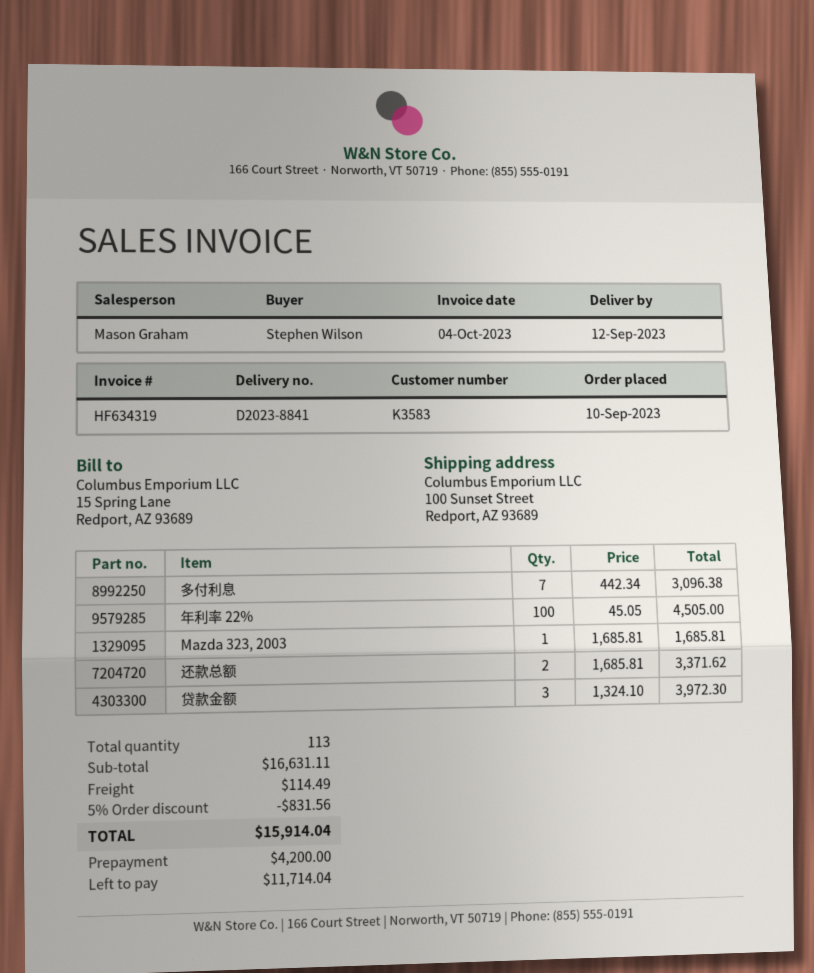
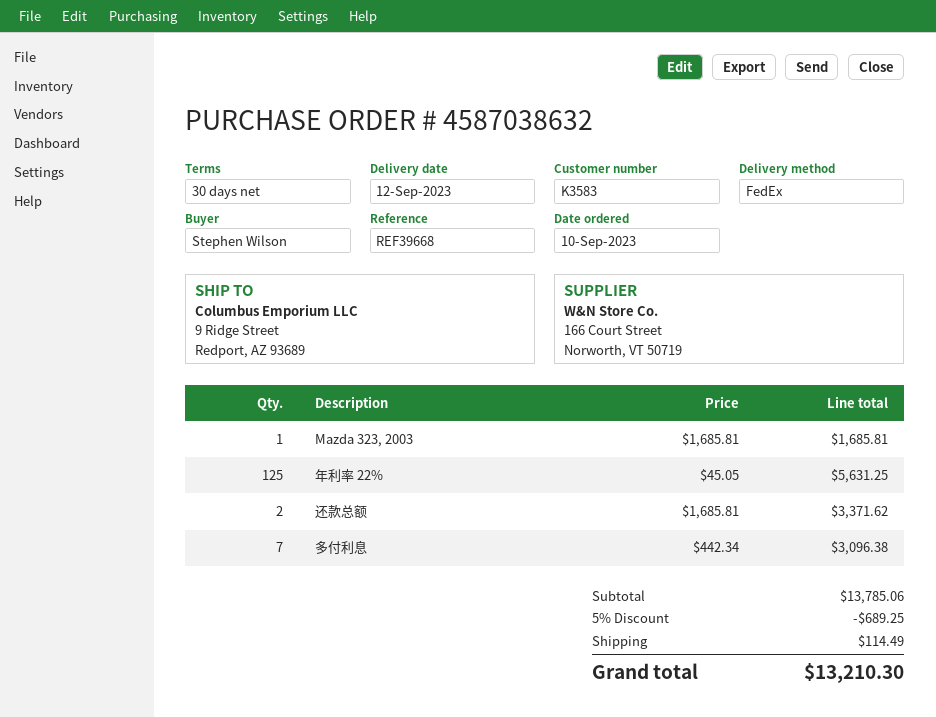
ship to: 100 Sunset Street, Redport, AZ 93689 -> 9 Ridge Street, Redport, AZ 93689
年利率 22%: 100 x 45.05 = 4505.00 -> 125 x 45.05 = 5631.25
贷款金额: 3 x 1324.10 = 3972.30 -> none
subtotal: 16631.11 -> 13785.06
discount: 5% = 831.56 -> 5% = 689.25
total: 15914.04 -> 13210.30

